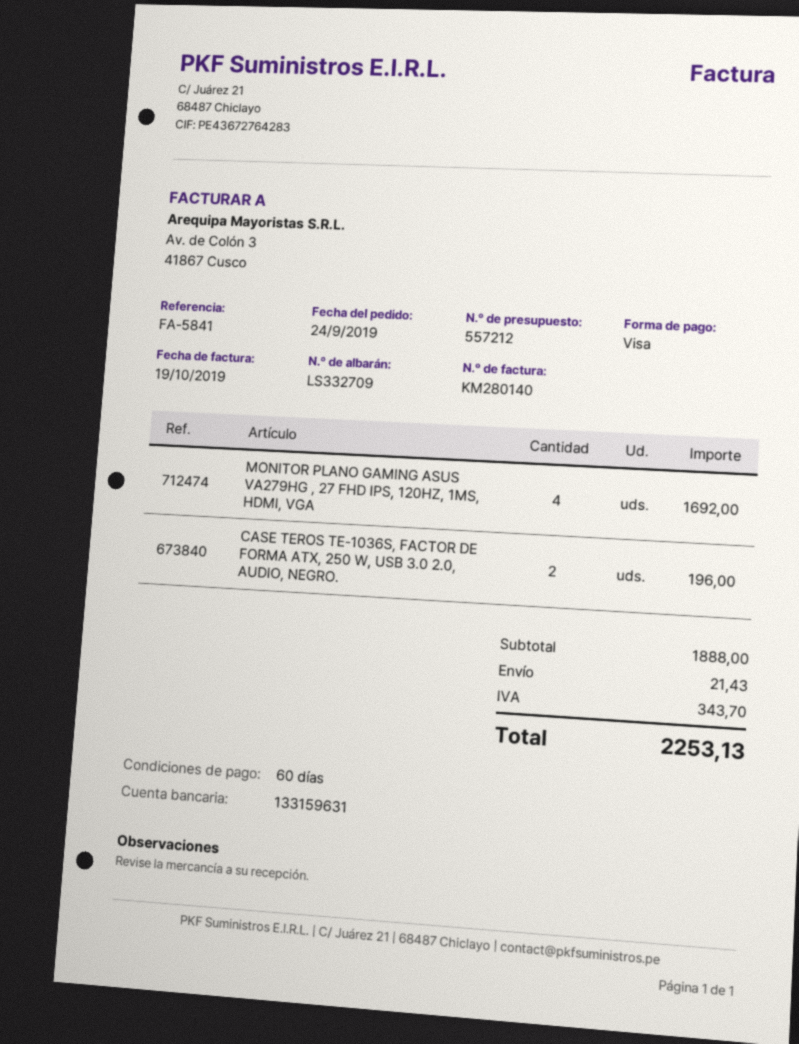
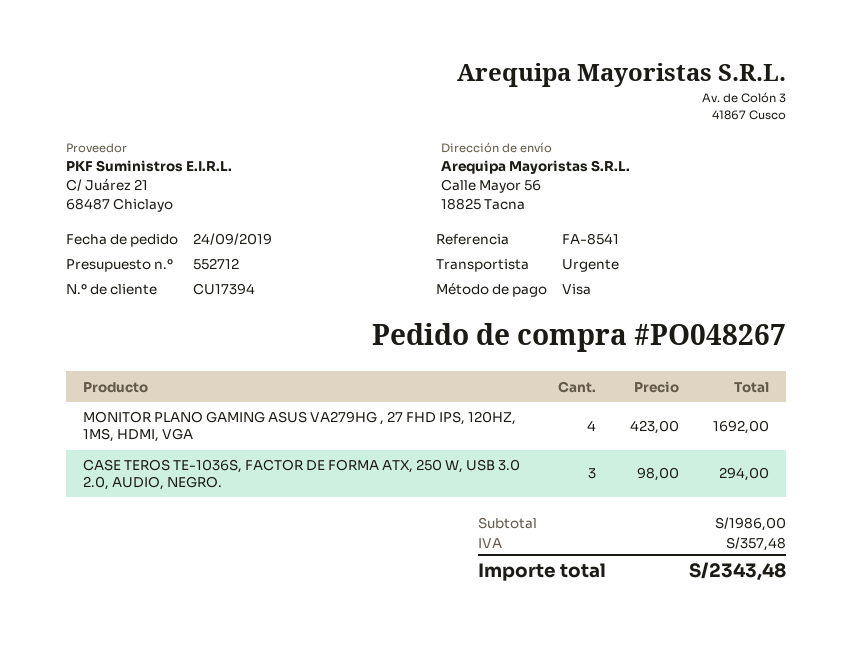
quote number: 557212 -> 552712
reference: FA-5841 -> FA-8541
CASE TEROS TE-1036S, FACTOR DE FORMA ATX, 250 W, USB 3.0 2.0, AUDIO, NEGRO.: 2 for 196.00 -> 3 for 294.00
subtotal: 1888.00 -> 1986.00
shipping: 21.43 -> none
tax: 343.70 -> 357.48
total: 2253.13 -> 2343.48

